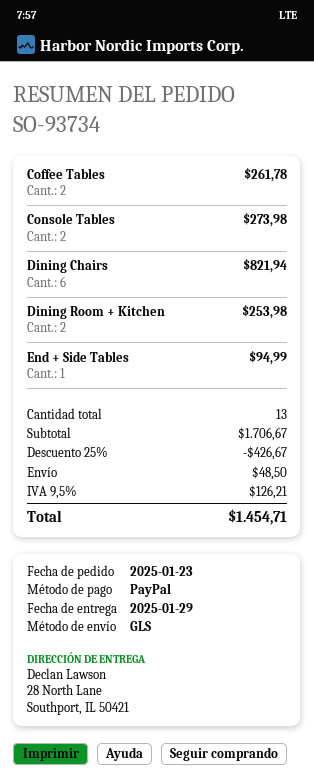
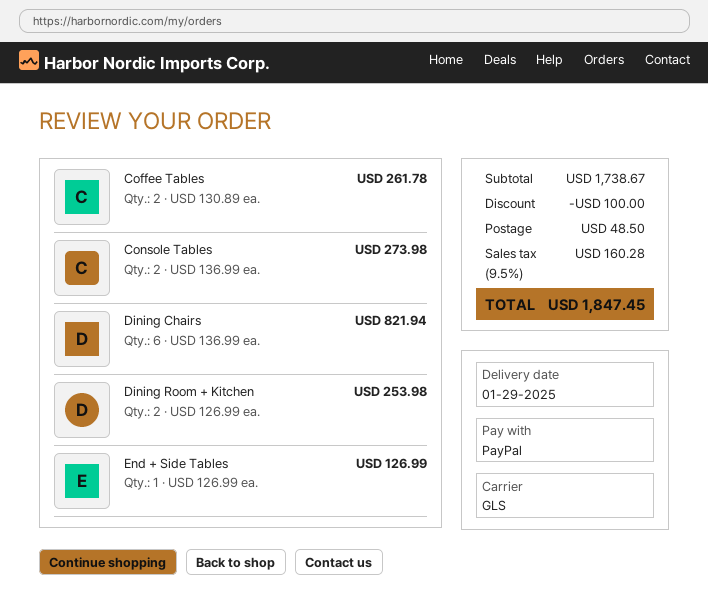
End + Side Tables: 1 for 94.99 -> 1 for 126.99
subtotal: 1706.67 -> 1738.67
discount: 426.67 -> 100.00
tax: 9.5% = 126.21 -> 9.5% = 160.28
total: 1454.71 -> 1847.45

